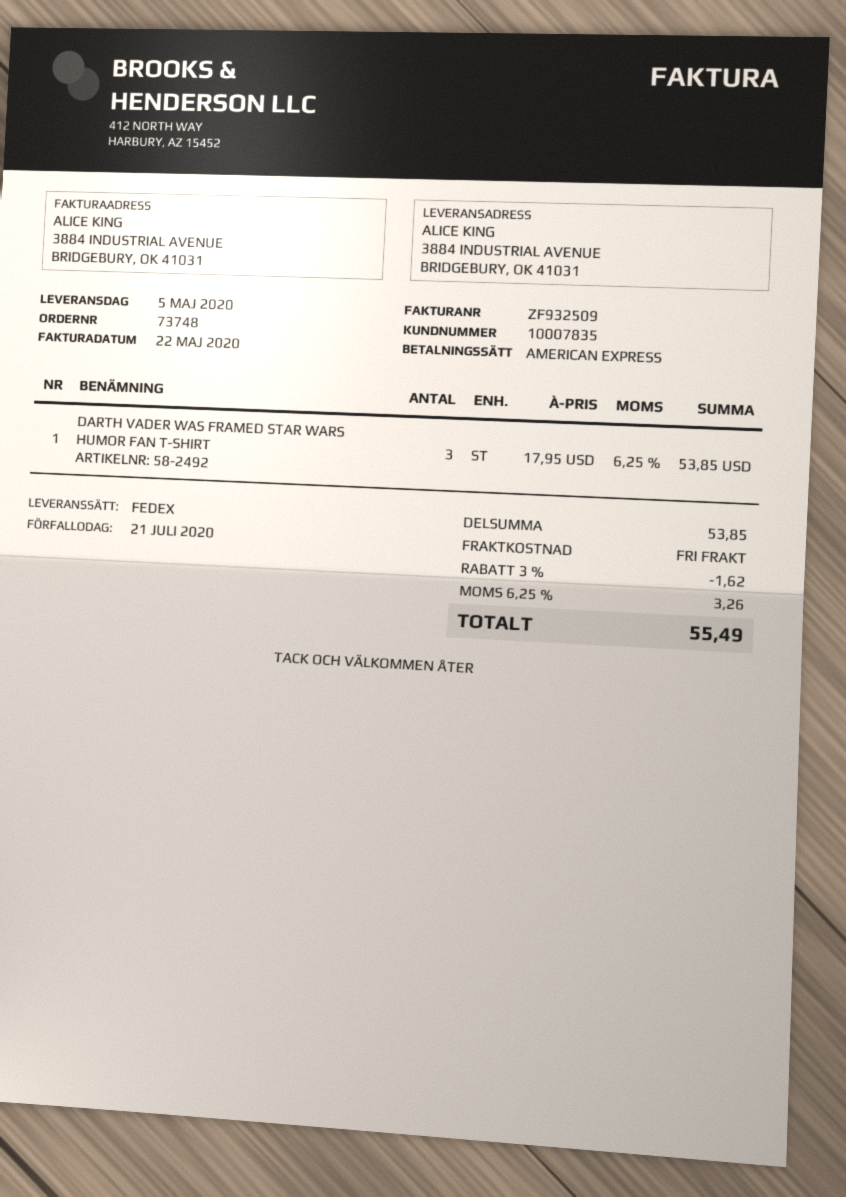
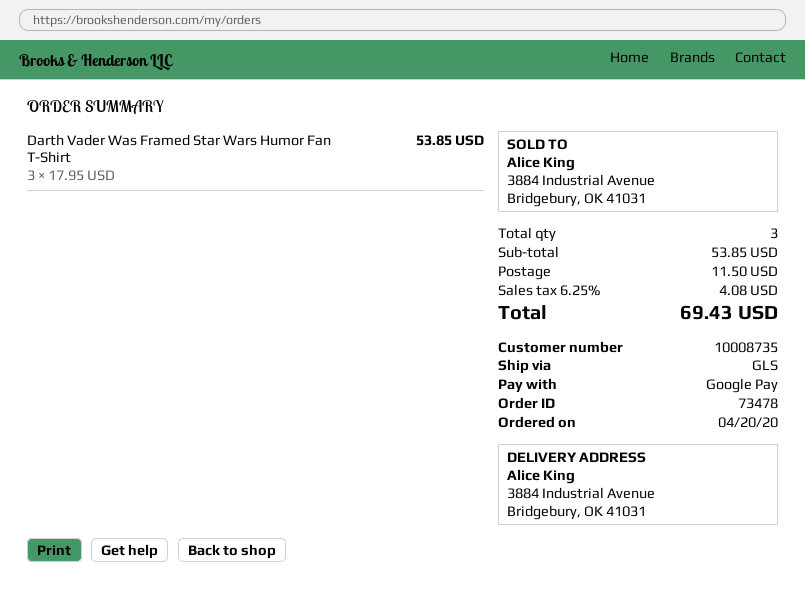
order number: 73748 -> 73478
customer number: 10007835 -> 10008735
payment method: American Express -> Google Pay
shipping method: FedEx -> GLS
discount: 3% = 1.62 -> none
shipping: 0.00 -> 11.50
tax: 6.25% = 3.26 -> 6.25% = 4.08
total: 55.49 -> 69.43

